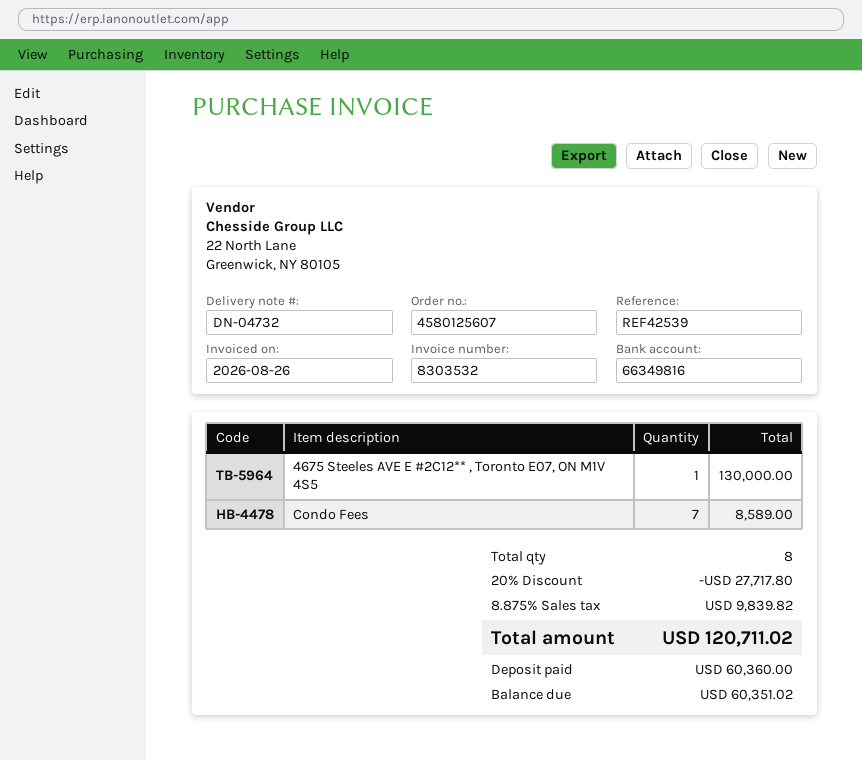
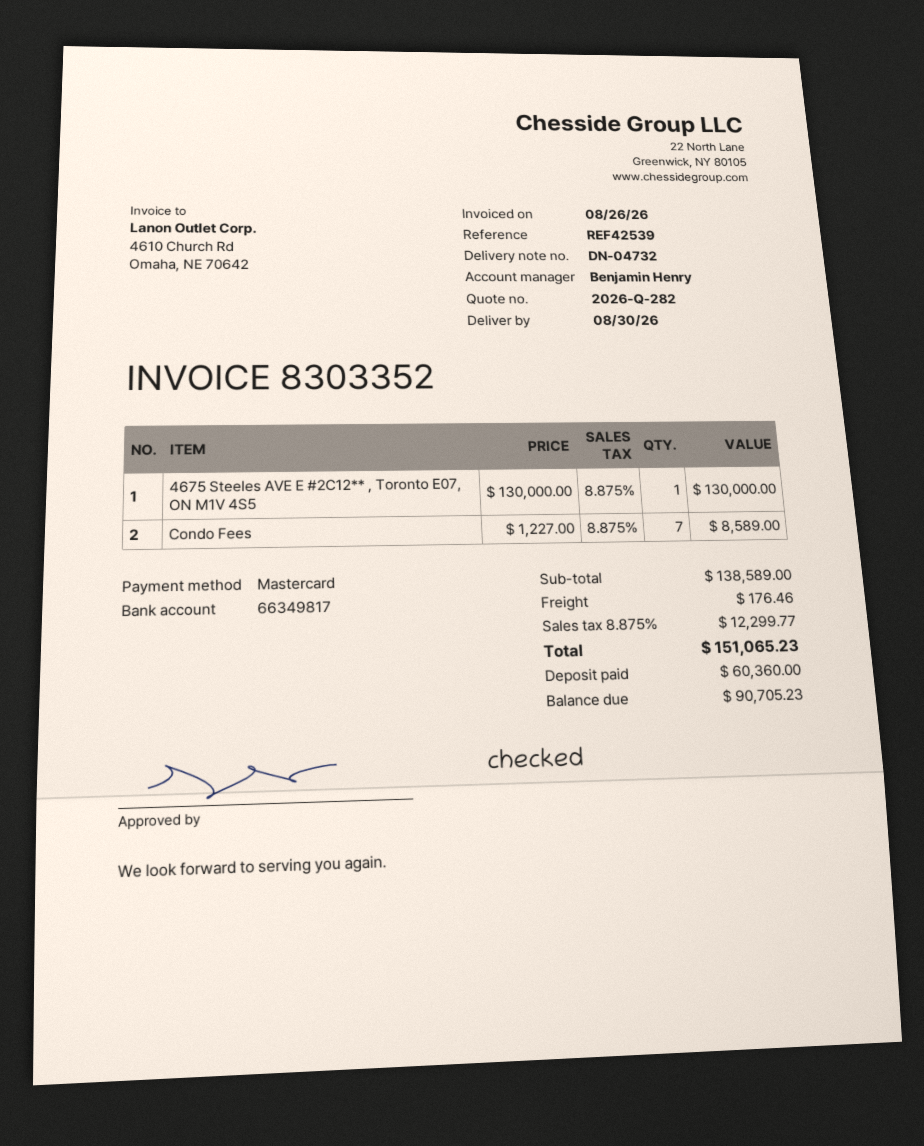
invoice number: 8303532 -> 8303352
bank account: 66349816 -> 66349817
discount: 20% = 27717.80 -> none
shipping: none -> 176.46
tax: 8.875% = 9839.82 -> 8.875% = 12299.77
total: 120711.02 -> 151065.23
balance: 60351.02 -> 90705.23

